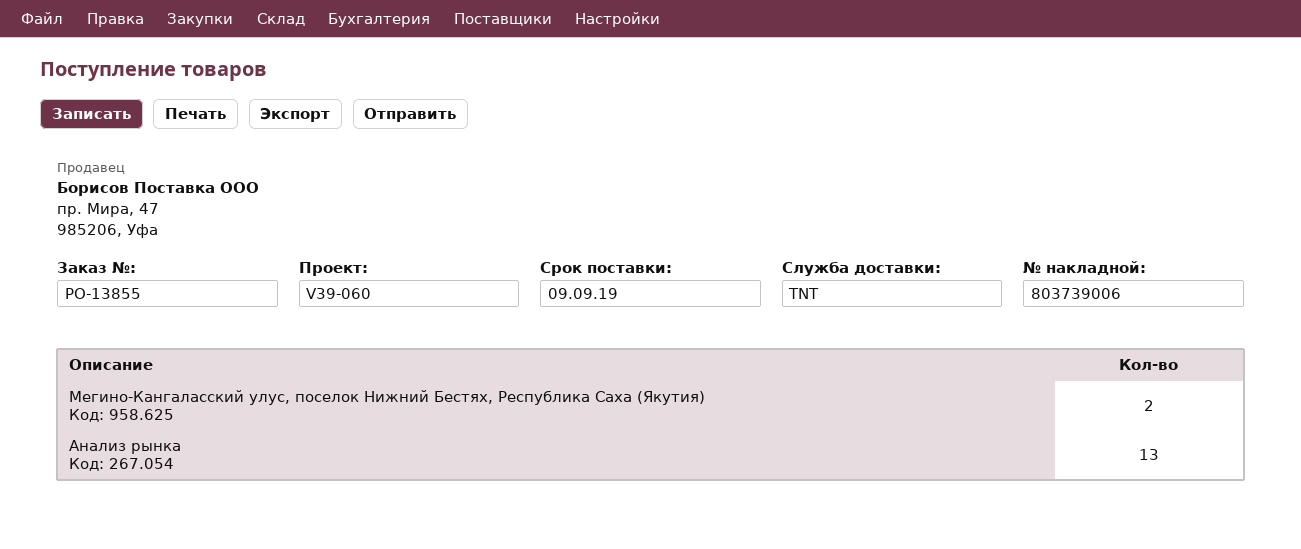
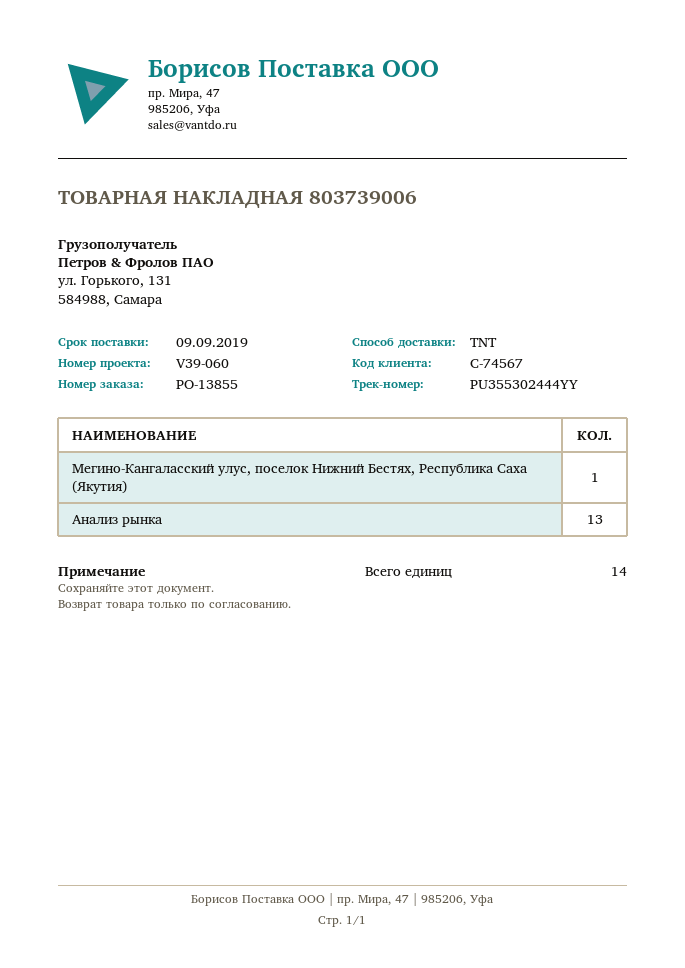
Мегино-Кангаласский улус, поселок Нижний Бестях, Республика Саха (Якутия): 2 -> 1

